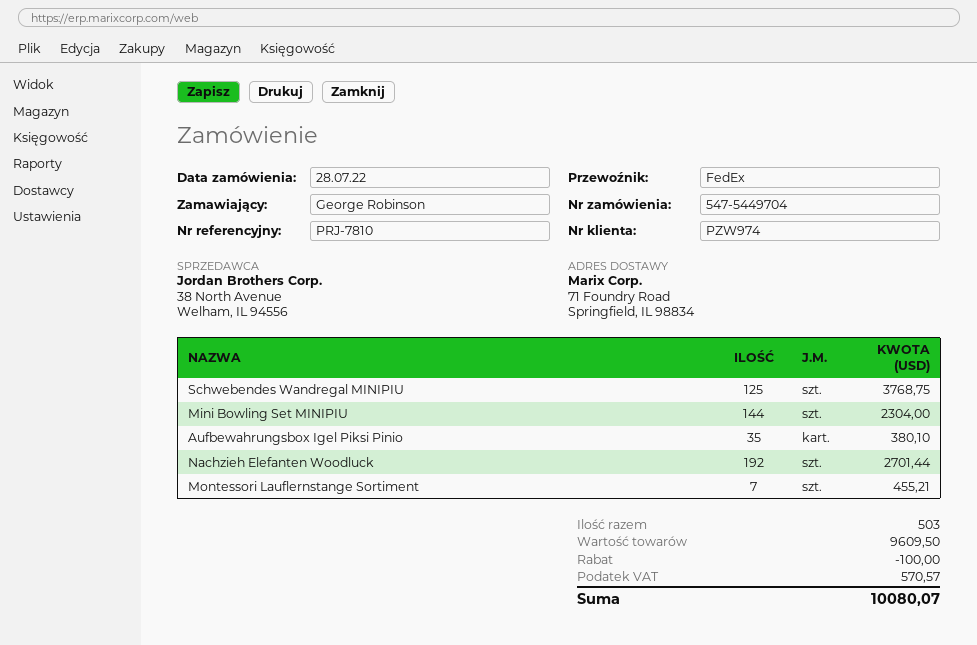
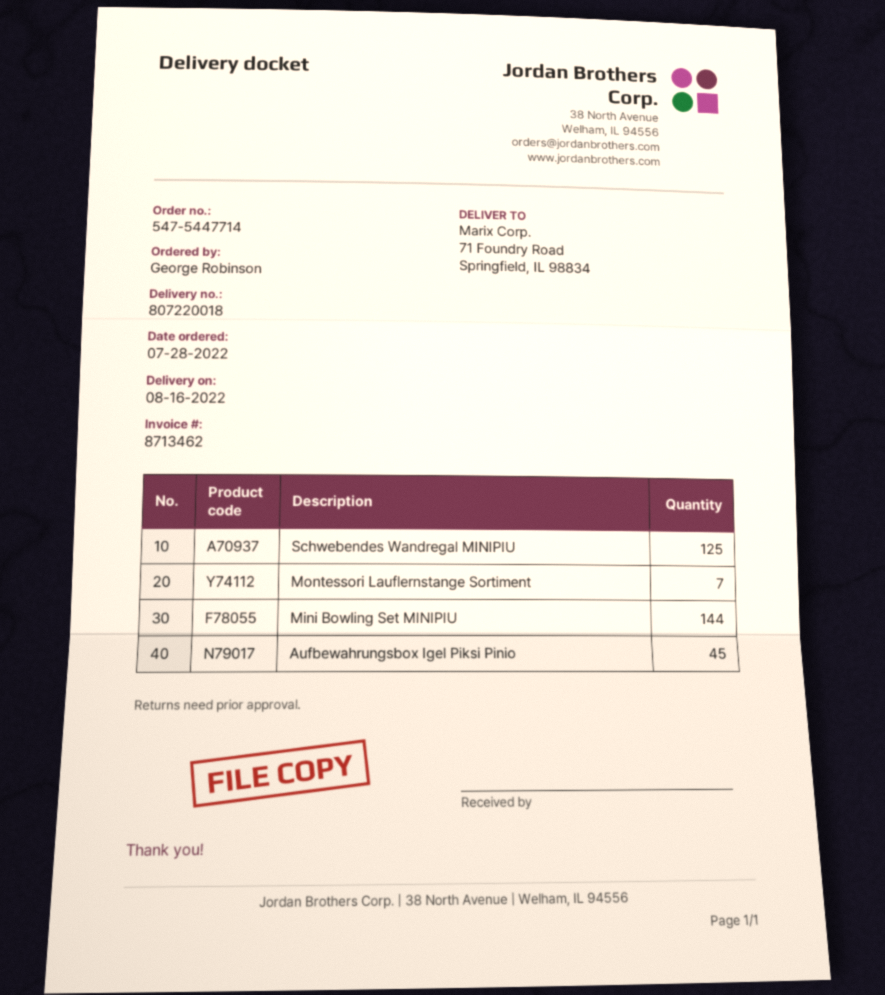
order number: 547-5449704 -> 547-5447714
Aufbewahrungsbox Igel Piksi Pinio: 35 -> 45
Nachzieh Elefanten Woodluck: 192 -> none

